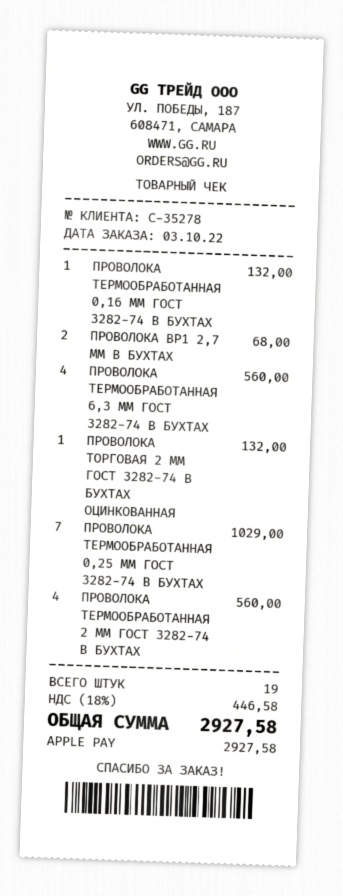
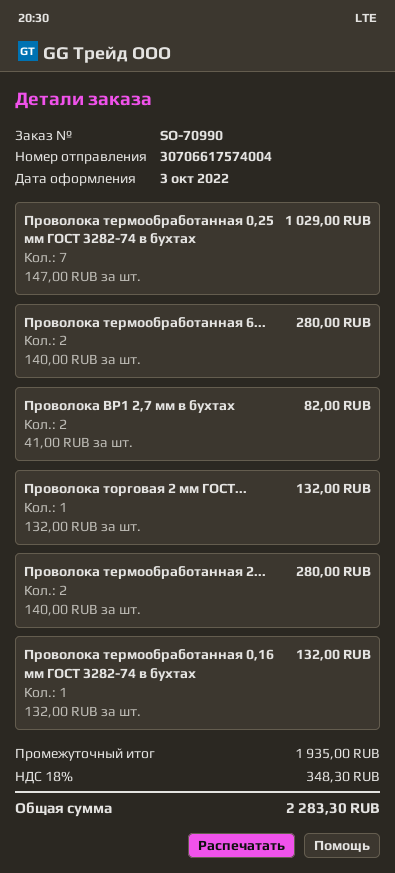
ПРОВОЛОКА ВР1 2,7 ММ В БУХТАХ: 2 for 68.00 -> 2 for 82.00
ПРОВОЛОКА ТЕРМООБРАБОТАННАЯ 6,3 ММ ГОСТ 3282-74 В БУХТАХ: 4 for 560.00 -> 2 for 280.00
ПРОВОЛОКА ТЕРМООБРАБОТАННАЯ 2 ММ ГОСТ 3282-74 В БУХТАХ: 4 for 560.00 -> 2 for 280.00
tax: 18% = 446.58 -> 18% = 348.30
total: 2927.58 -> 2283.30

